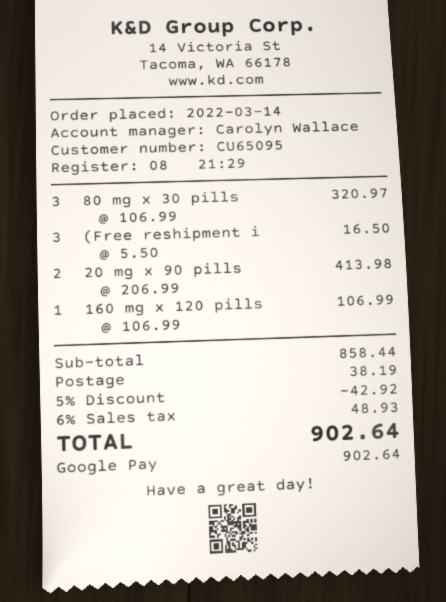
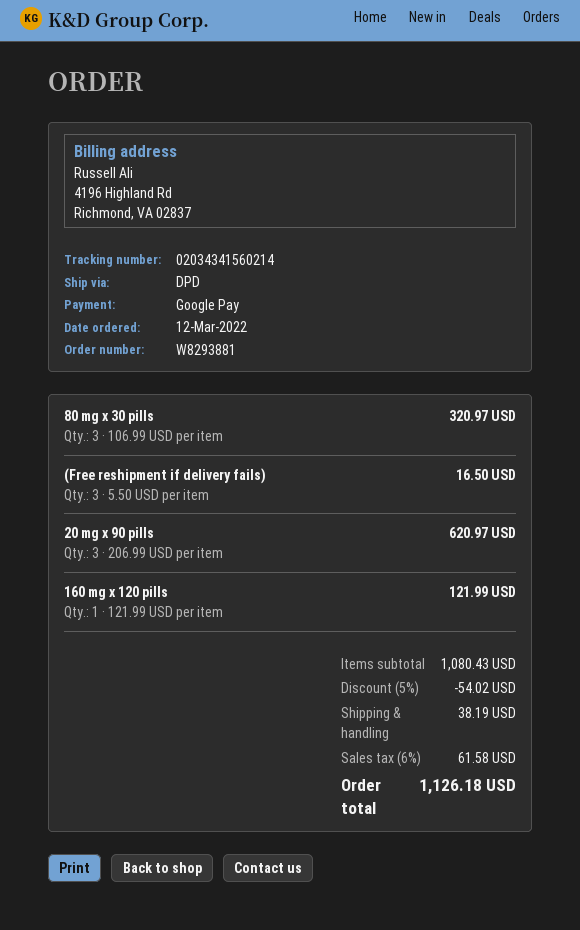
order date: 2022-03-14 -> 2022-03-12
20 mg x 90 pills: 2 x 206.99 = 413.98 -> 3 x 206.99 = 620.97
160 mg x 120 pills: 1 x 106.99 = 106.99 -> 1 x 121.99 = 121.99
subtotal: 858.44 -> 1080.43
discount: 5% = 42.92 -> 5% = 54.02
tax: 6% = 48.93 -> 6% = 61.58
total: 902.64 -> 1126.18

